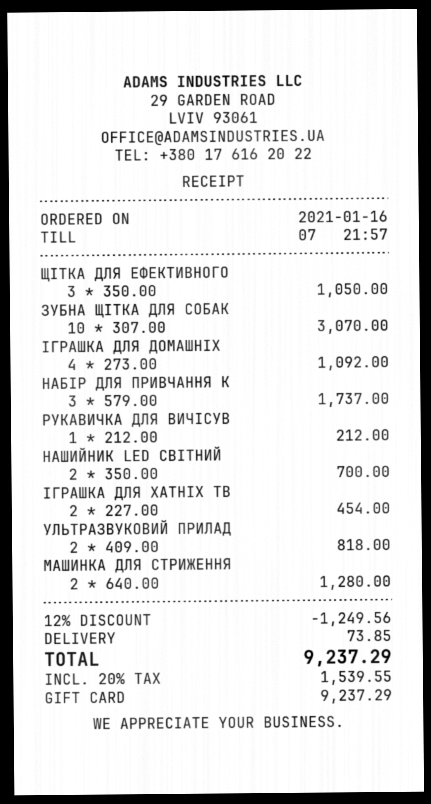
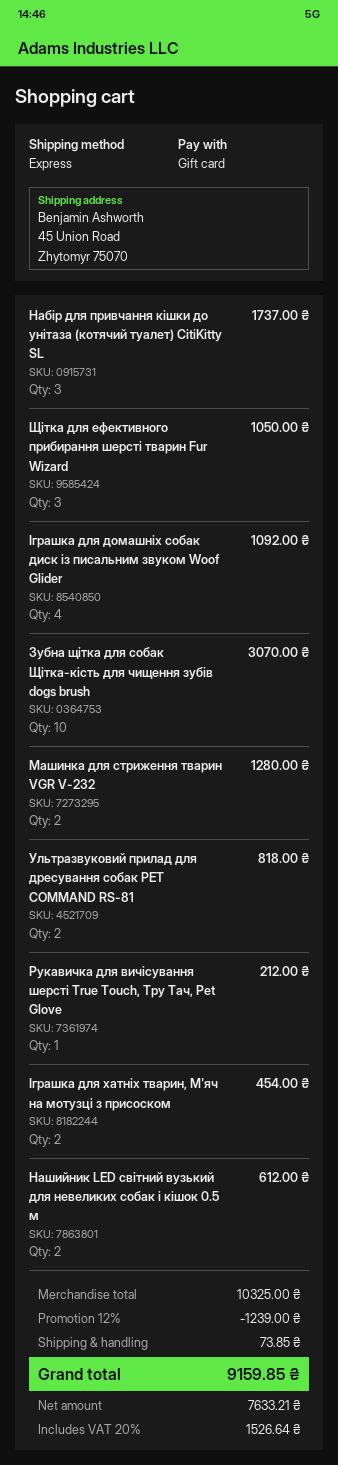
НАШИЙНИК LED СВІТНИЙ: 2 for 700.00 -> 2 for 612.00
discount: 12% = 1249.56 -> 12% = 1239.00
tax: 20% = 1539.55 -> 20% = 1526.64
total: 9237.29 -> 9159.85

